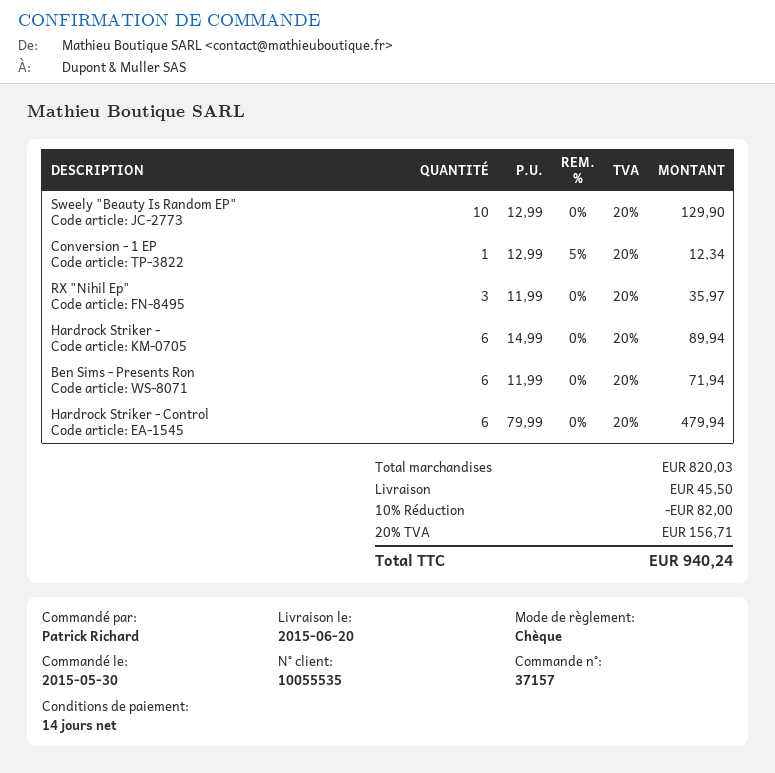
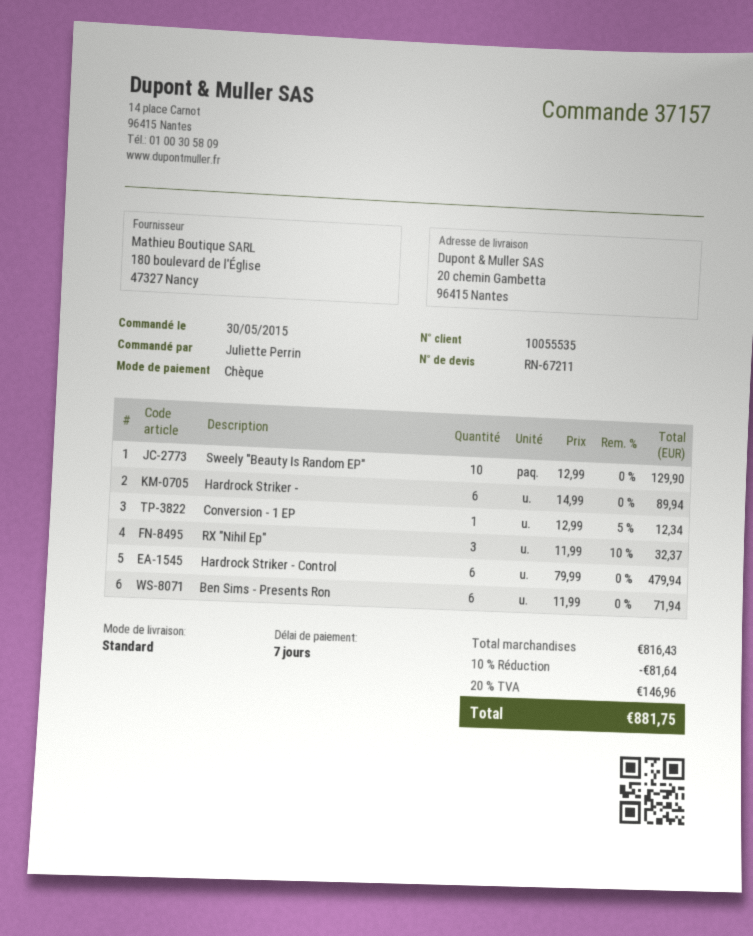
payment terms: 14 days -> 7 days
ordered by: Patrick Richard -> Juliette Perrin
RX "Nihil Ep": 3 x 11.99 = 35.97 -> 3 x 11.99 - 10% = 32.37
subtotal: 820.03 -> 816.43
discount: 10% = 82.00 -> 10% = 81.64
shipping: 45.50 -> none
tax: 20% = 156.71 -> 20% = 146.96
total: 940.24 -> 881.75

